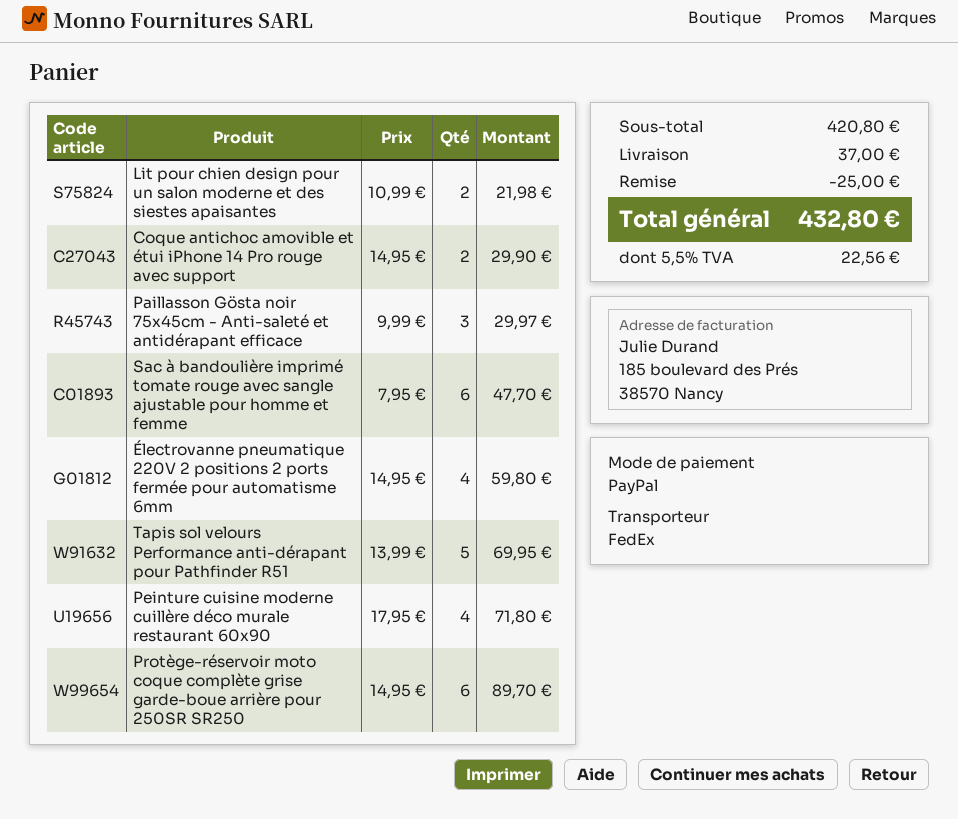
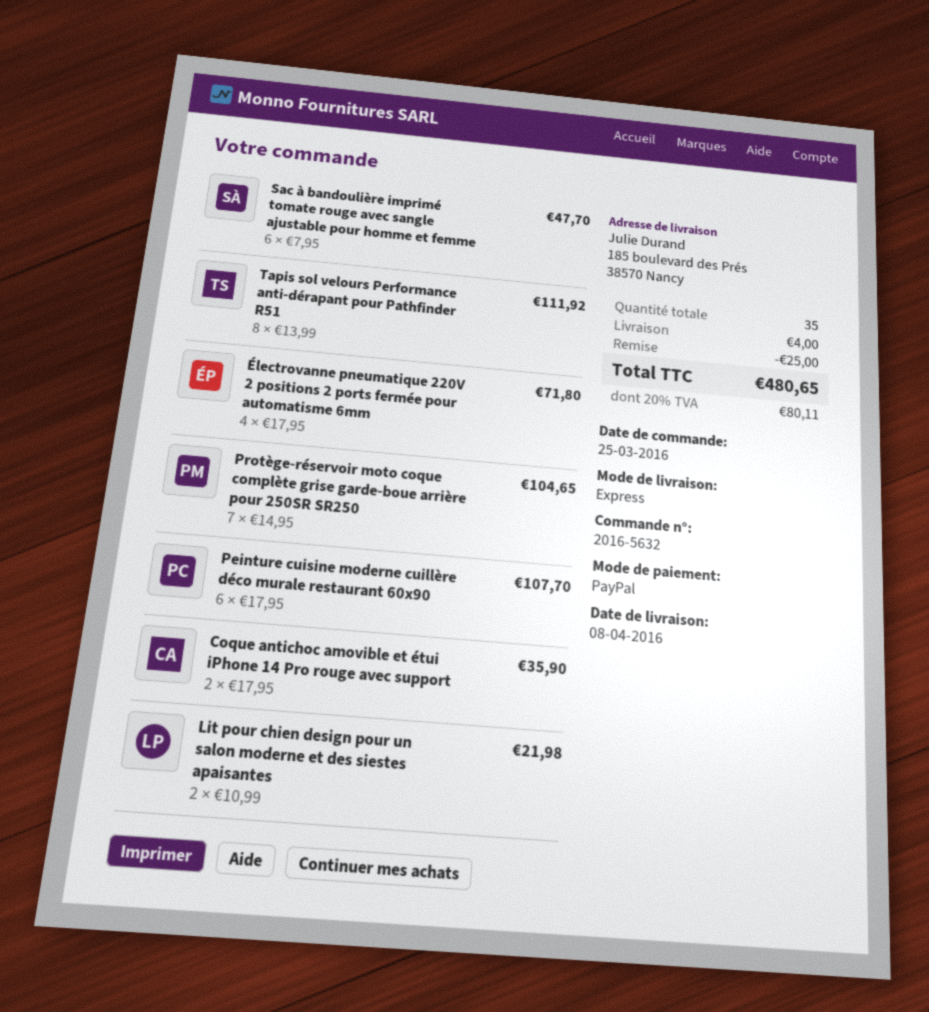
shipping method: FedEx -> express
Coque antichoc amovible et étui iPhone 14 Pro rouge avec support: 2 x 14.95 = 29.90 -> 2 x 17.95 = 35.90
Paillasson Gösta noir 75x45cm - Anti-saleté et antidérapant efficace: 3 x 9.99 = 29.97 -> none
Électrovanne pneumatique 220V 2 positions 2 ports fermée pour automatisme 6mm: 4 x 14.95 = 59.80 -> 4 x 17.95 = 71.80
Tapis sol velours Performance anti-dérapant pour Pathfinder R51: 5 x 13.99 = 69.95 -> 8 x 13.99 = 111.92
Peinture cuisine moderne cuillère déco murale restaurant 60x90: 4 x 17.95 = 71.80 -> 6 x 17.95 = 107.70
Protège-réservoir moto coque complète grise garde-boue arrière pour 250SR SR250: 6 x 14.95 = 89.70 -> 7 x 14.95 = 104.65
shipping: 37.00 -> 4.00
tax: 5.5% = 22.56 -> 20% = 80.11
total: 432.80 -> 480.65

